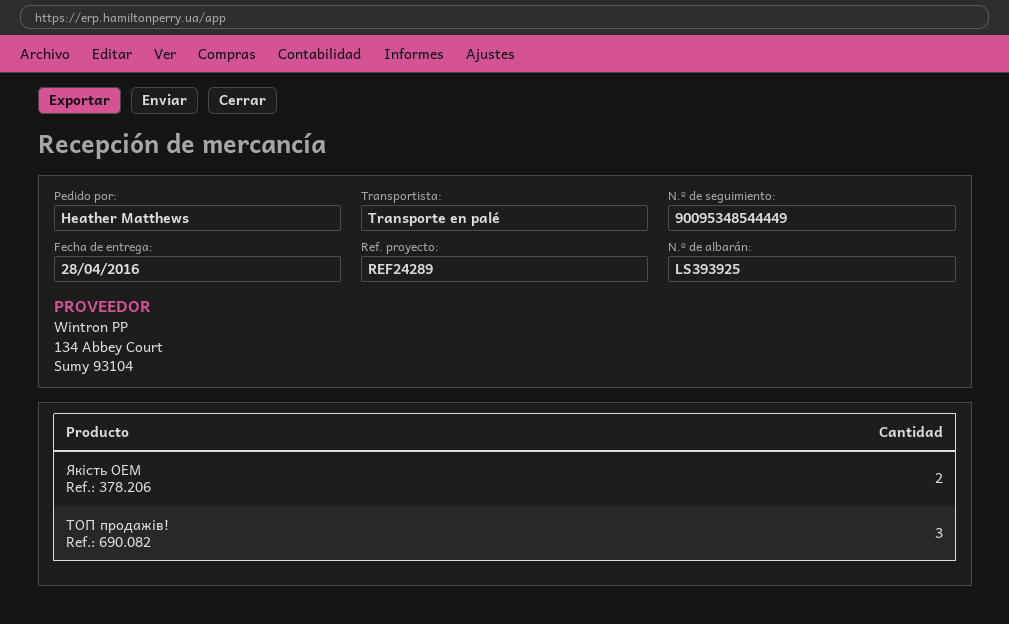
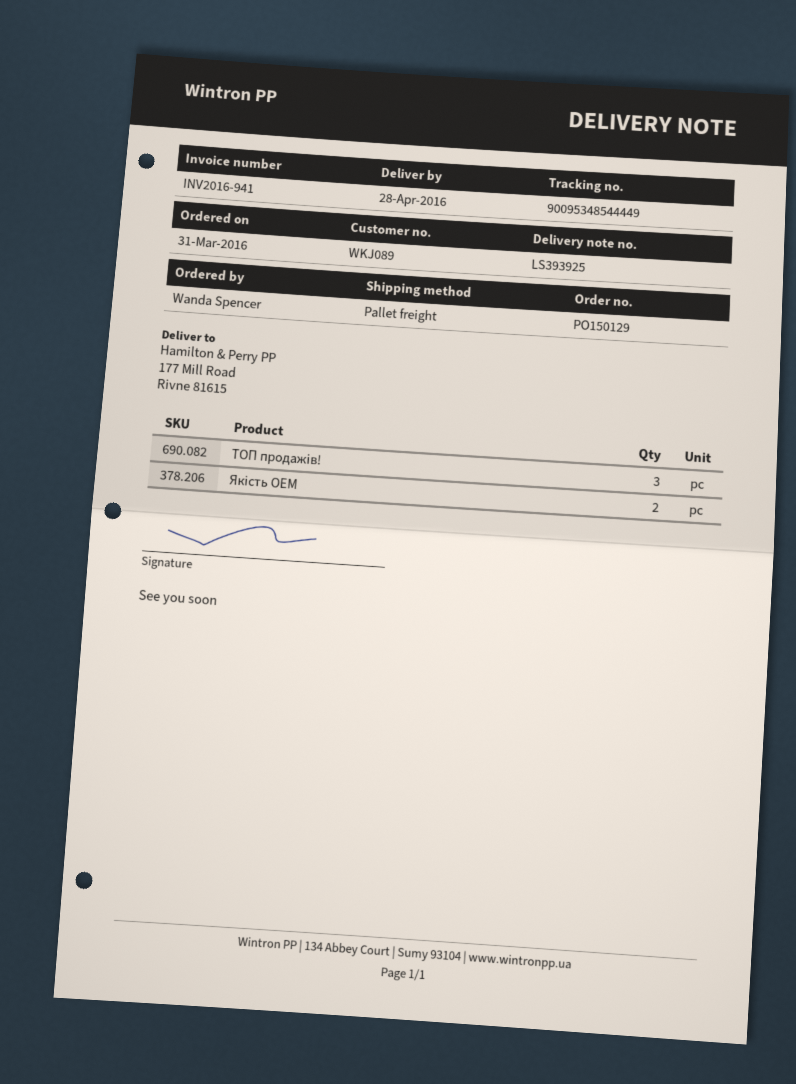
ordered by: Heather Matthews -> Wanda Spencer

